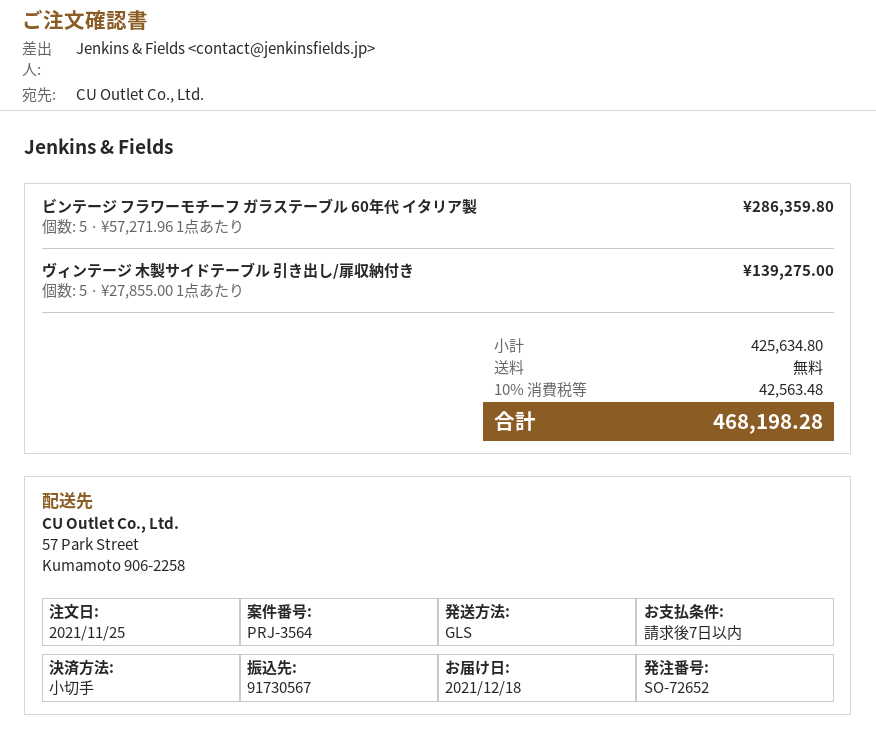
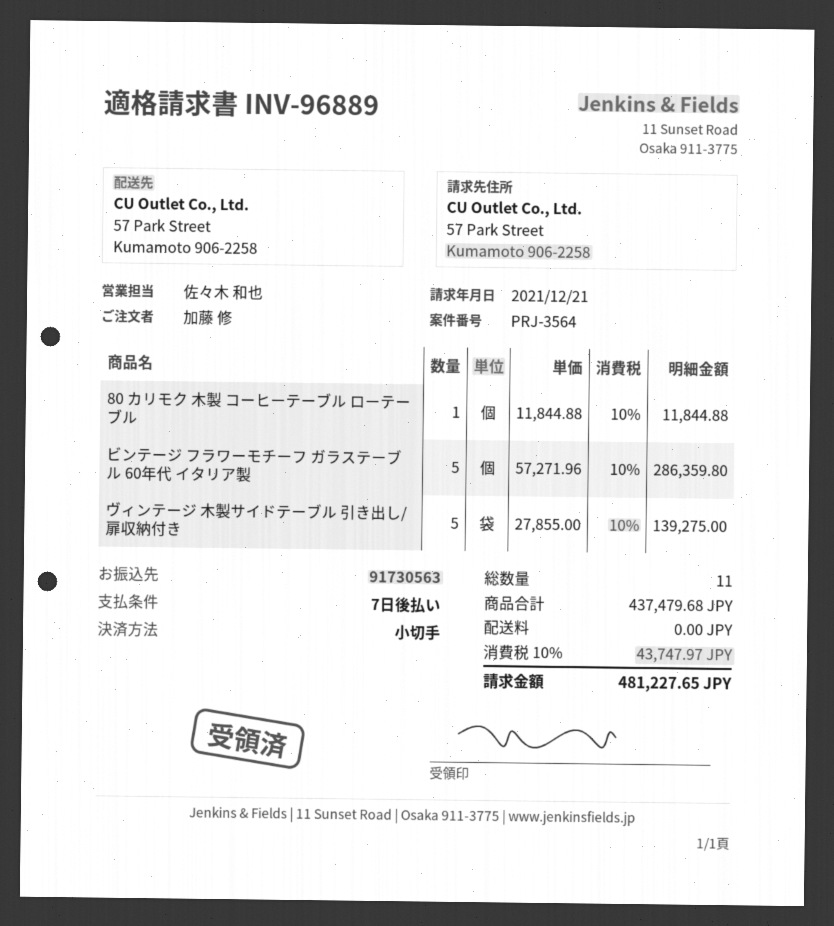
bank account: 91730567 -> 91730563
80 カリモク 木製 コーヒーテーブル ローテーブル: none -> 1 x 11844.88 = 11844.88
subtotal: 425634.80 -> 437479.68
tax: 10% = 42563.48 -> 10% = 43747.97
total: 468198.28 -> 481227.65

